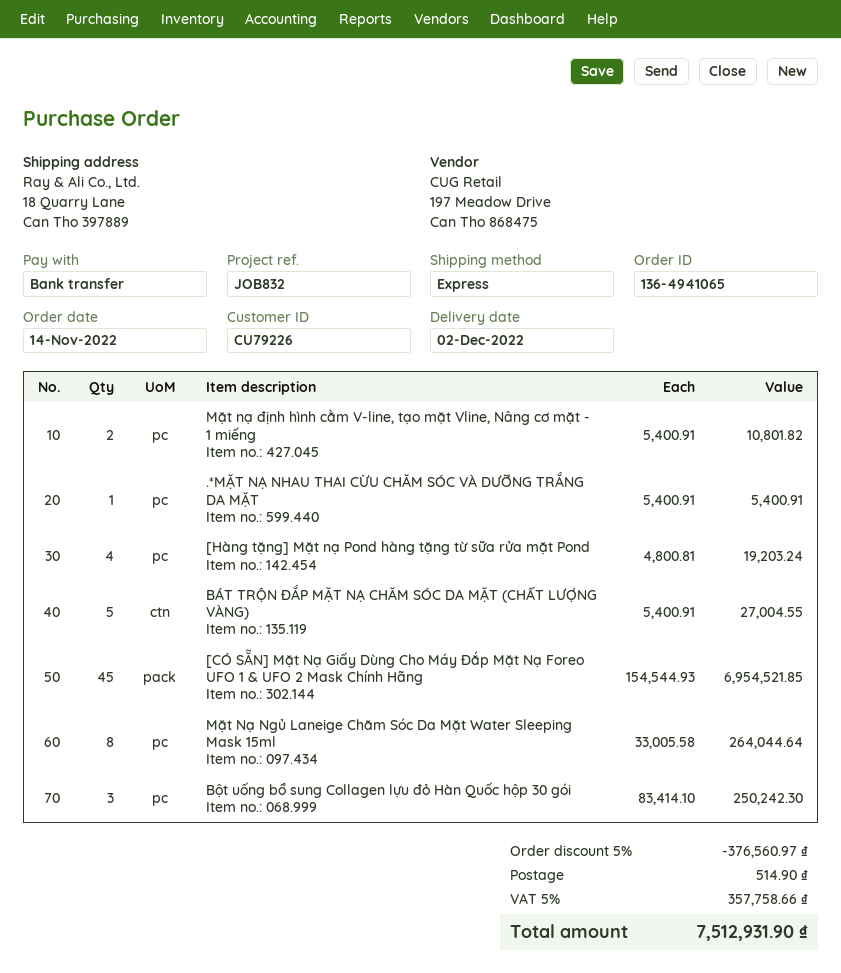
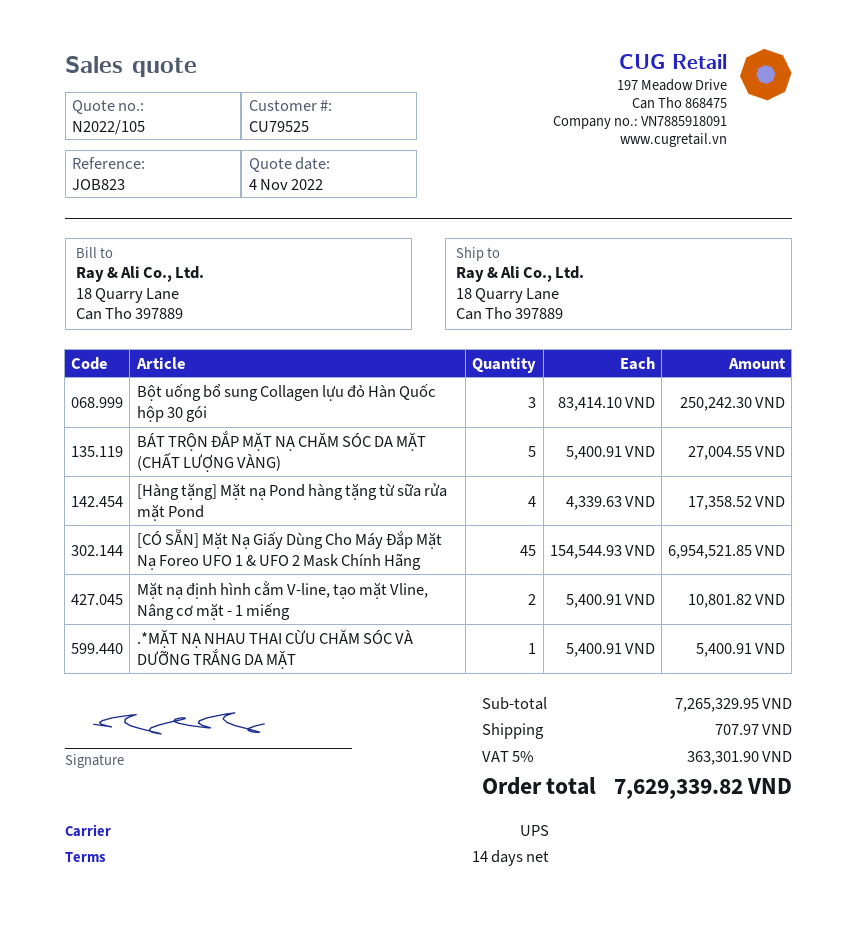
customer number: CU79226 -> CU79525
reference: JOB832 -> JOB823
shipping method: express -> UPS
[Hàng tặng] Mặt nạ Pond hàng tặng từ sữa rửa mặt Pond: 4 x 4800.81 = 19203.24 -> 4 x 4339.63 = 17358.52
Mặt Nạ Ngủ Laneige Chăm Sóc Da Mặt Water Sleeping Mask 15ml: 8 x 33005.58 = 264044.64 -> none
discount: 5% = 376560.97 -> none
shipping: 514.90 -> 707.97
tax: 5% = 357758.66 -> 5% = 363301.90
total: 7512931.90 -> 7629339.82

